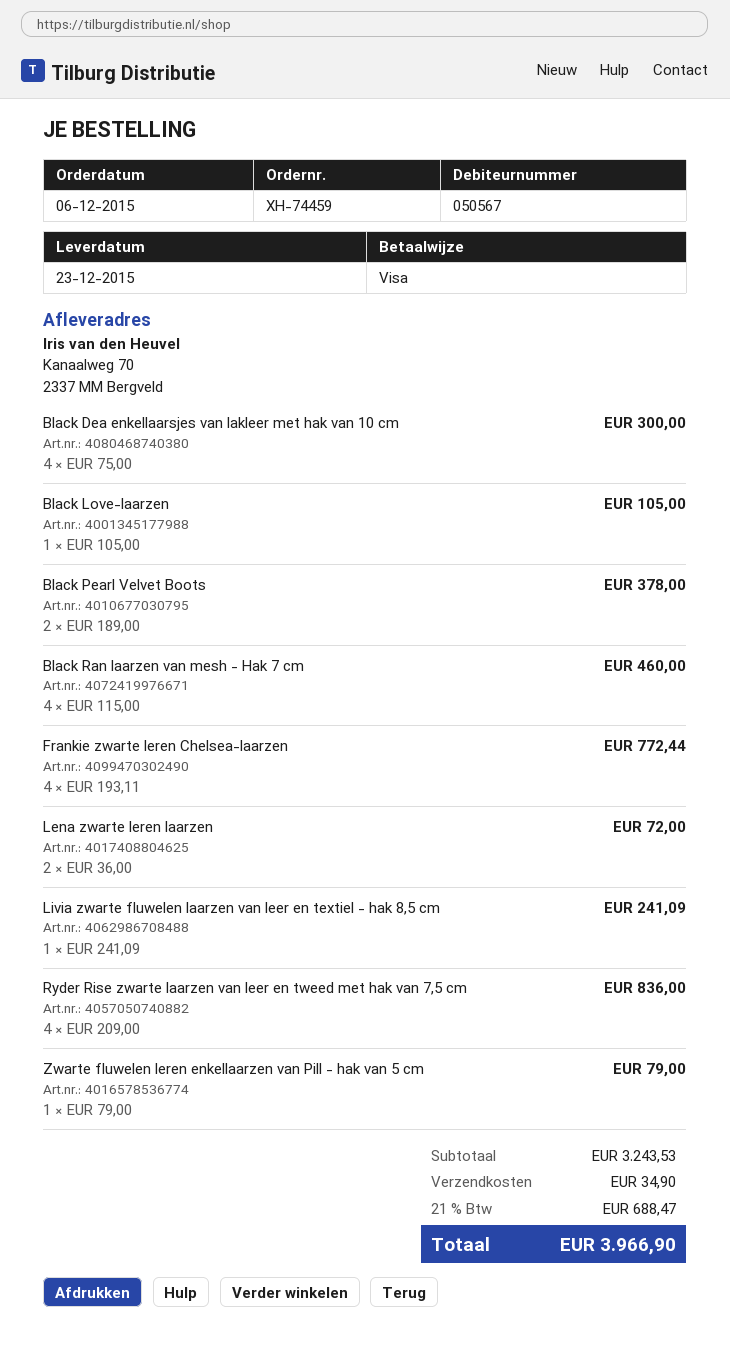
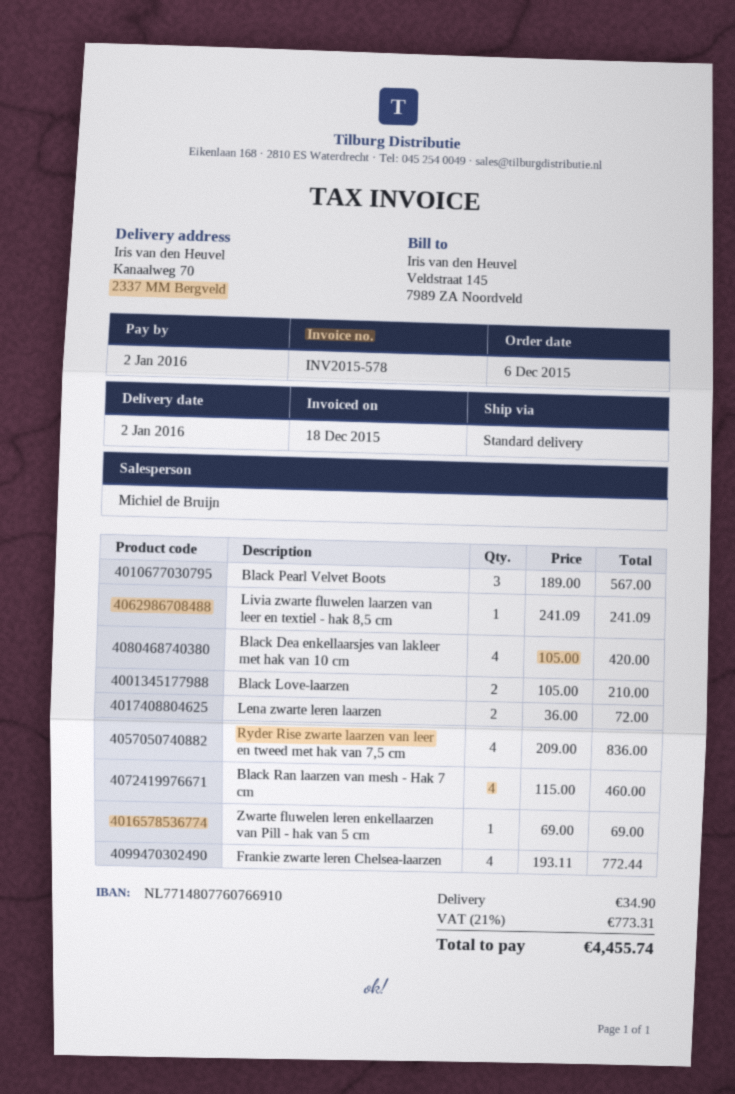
delivery date: 2015-12-23 -> 2016-01-02
Black Dea enkellaarsjes van lakleer met hak van 10 cm: 4 x 75.00 = 300.00 -> 4 x 105.00 = 420.00
Black Love-laarzen: 1 x 105.00 = 105.00 -> 2 x 105.00 = 210.00
Black Pearl Velvet Boots: 2 x 189.00 = 378.00 -> 3 x 189.00 = 567.00
Zwarte fluwelen leren enkellaarzen van Pill - hak van 5 cm: 1 x 79.00 = 79.00 -> 1 x 69.00 = 69.00
tax: 21% = 688.47 -> 21% = 773.31
total: 3966.90 -> 4455.74

